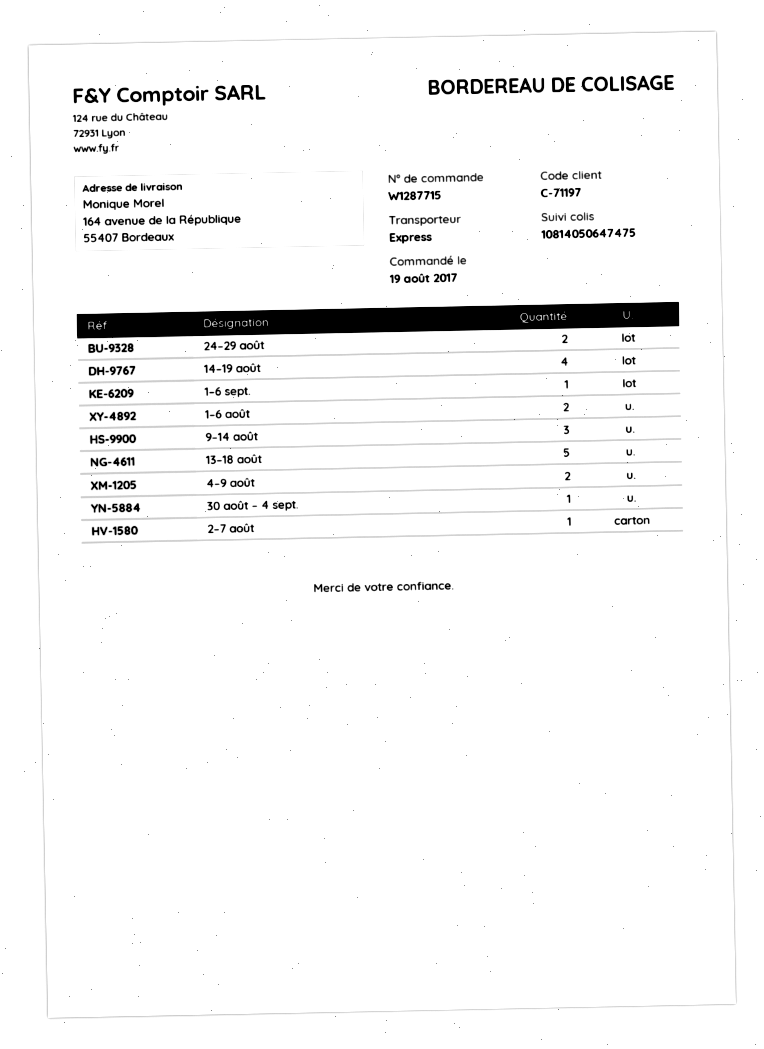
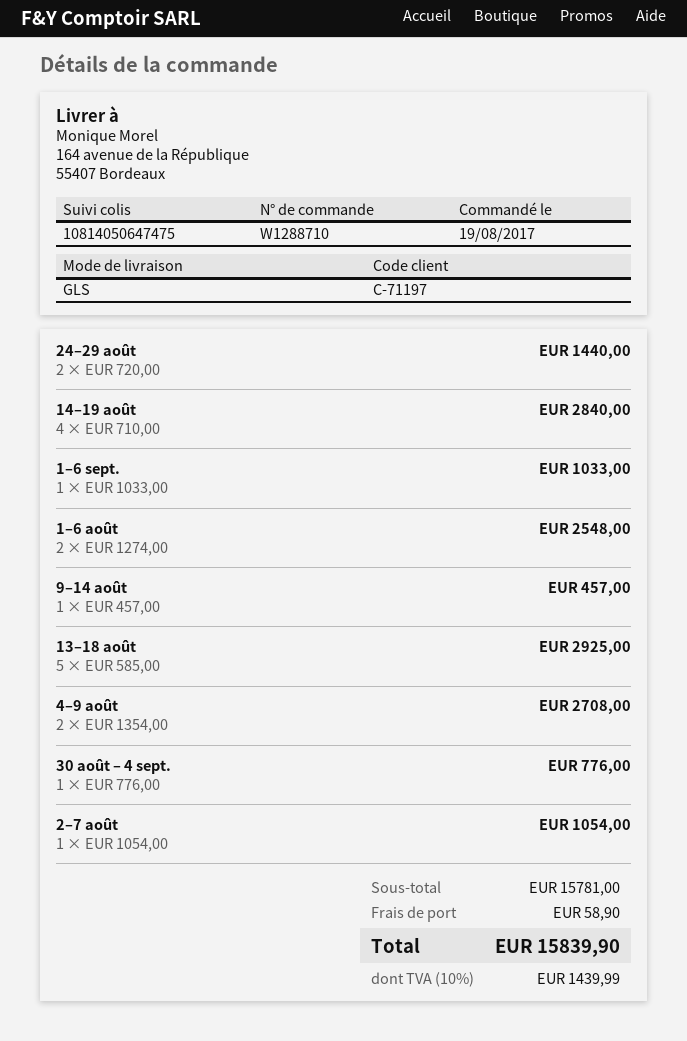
order number: W1287715 -> W1288710
shipping method: express -> GLS
9–14 août: 3 -> 1

